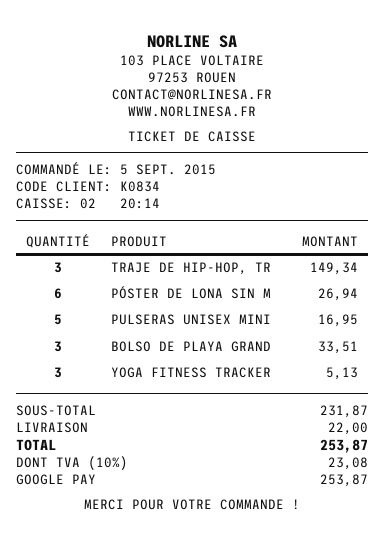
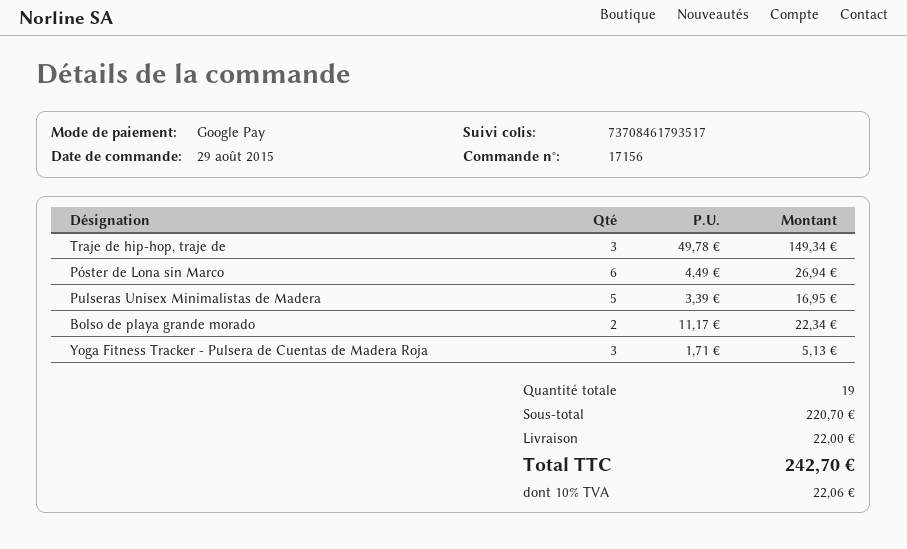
order date: 2015-09-05 -> 2015-08-29
BOLSO DE PLAYA GRAND: 3 for 33.51 -> 2 for 22.34
subtotal: 231.87 -> 220.70
tax: 10% = 23.08 -> 10% = 22.06
total: 253.87 -> 242.70

